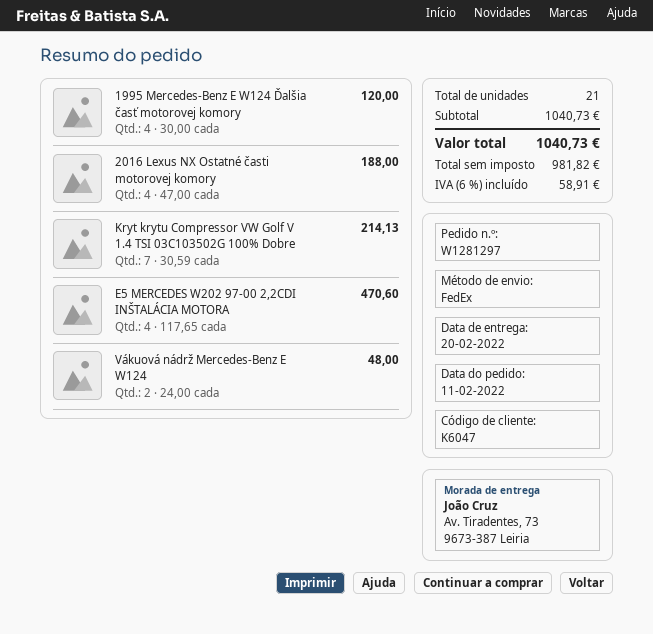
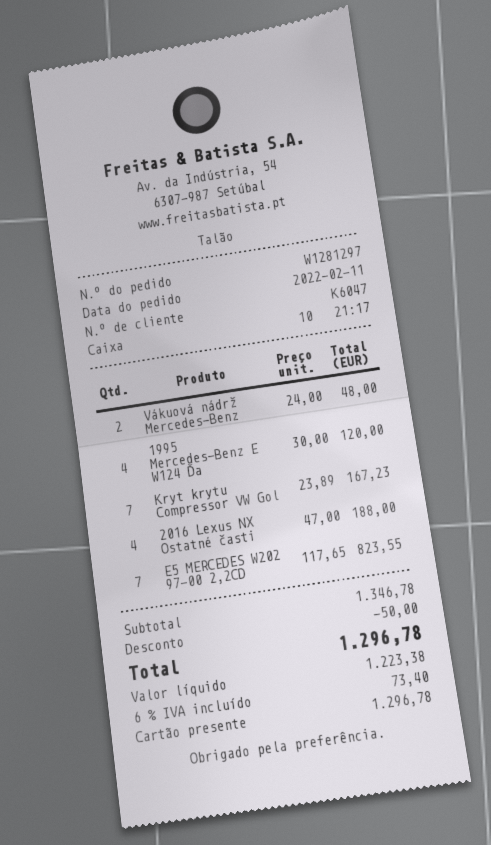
Kryt krytu Compressor VW Golf V 1.4 TSI 03C103502G 100% Dobre: 7 x 30.59 = 214.13 -> 7 x 23.89 = 167.23
E5 MERCEDES W202 97-00 2,2CDI INŠTALÁCIA MOTORA: 4 x 117.65 = 470.60 -> 7 x 117.65 = 823.55
subtotal: 1040.73 -> 1346.78
discount: none -> 50.00
net: 981.82 -> 1223.38
tax: 6% = 58.91 -> 6% = 73.40
total: 1040.73 -> 1296.78

